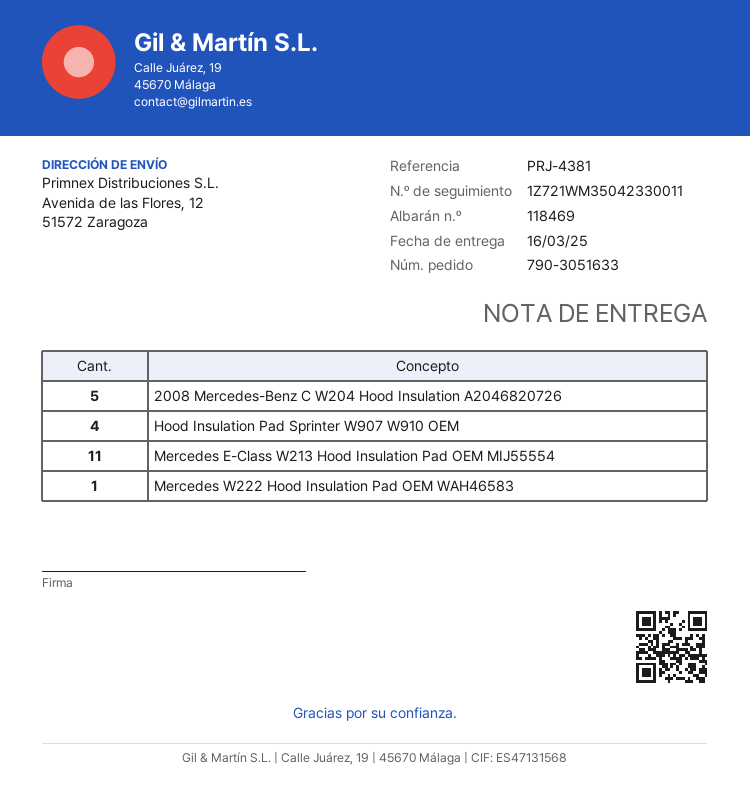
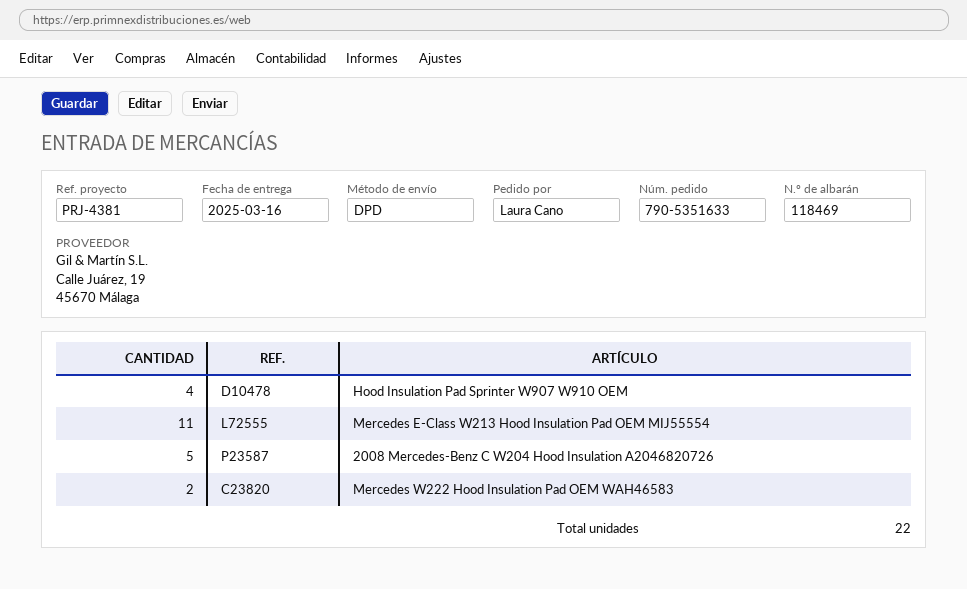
order number: 790-3051633 -> 790-5351633
Mercedes W222 Hood Insulation Pad OEM WAH46583: 1 -> 2

